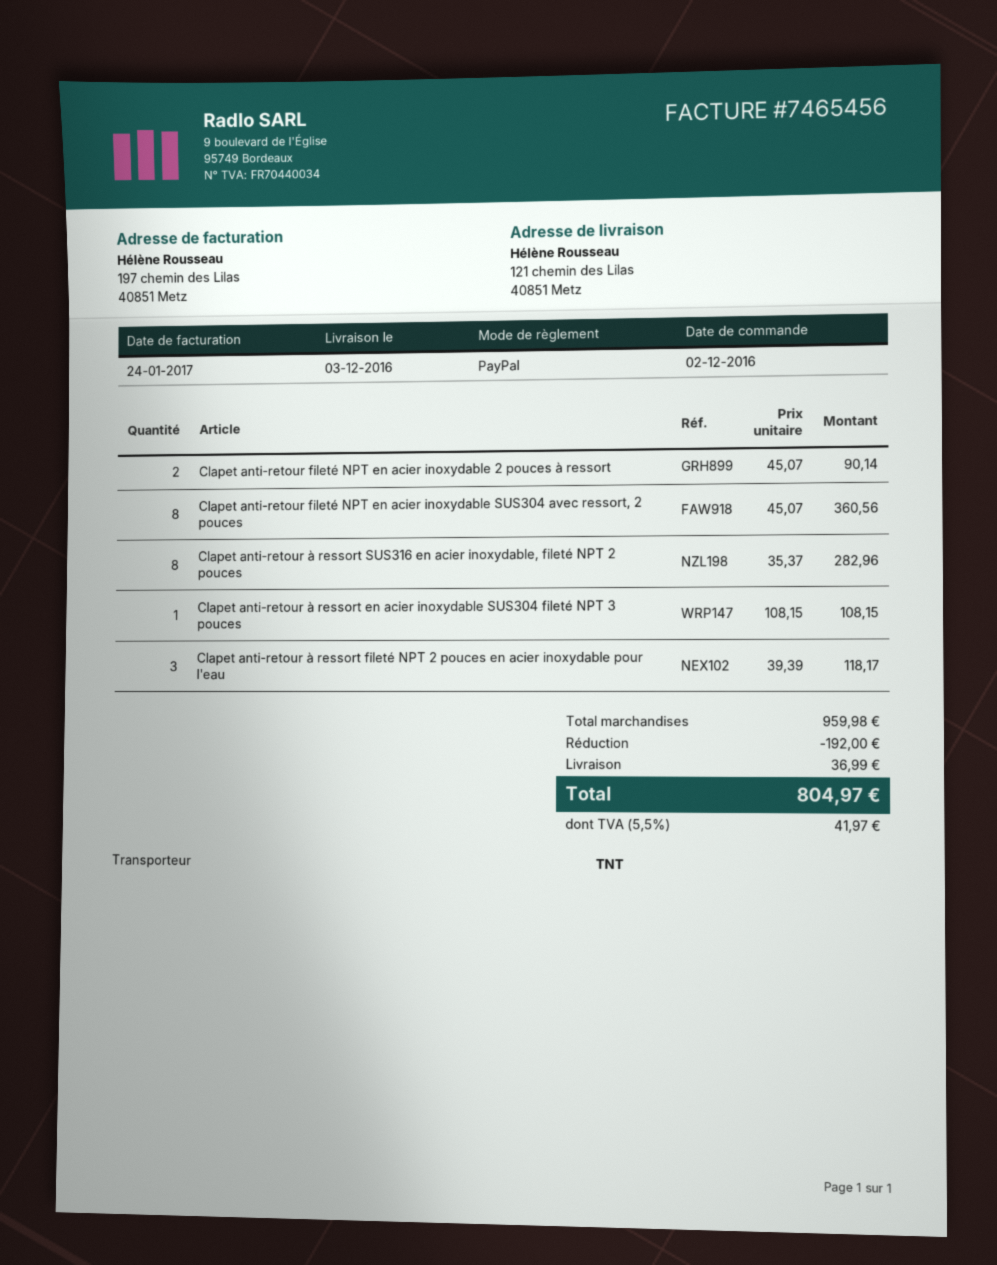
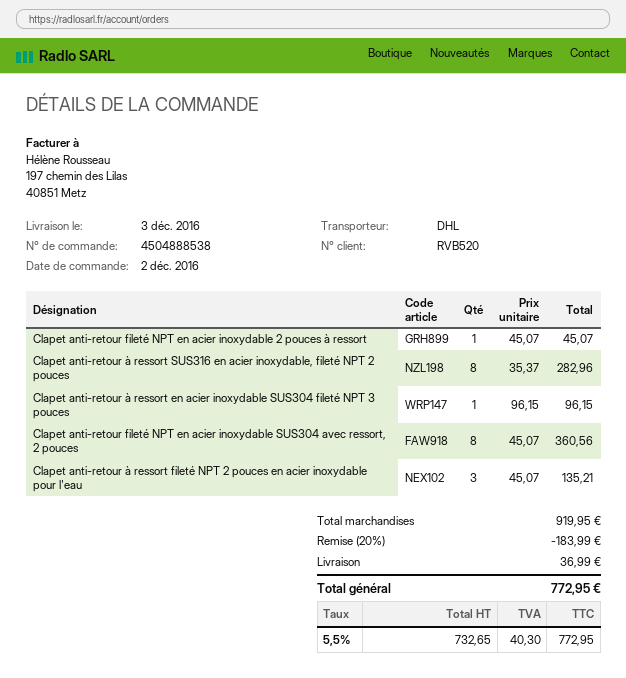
shipping method: TNT -> DHL
Clapet anti-retour fileté NPT en acier inoxydable 2 pouces à ressort: 2 x 45.07 = 90.14 -> 1 x 45.07 = 45.07
Clapet anti-retour à ressort en acier inoxydable SUS304 fileté NPT 3 pouces: 1 x 108.15 = 108.15 -> 1 x 96.15 = 96.15
Clapet anti-retour à ressort fileté NPT 2 pouces en acier inoxydable pour l'eau: 3 x 39.39 = 118.17 -> 3 x 45.07 = 135.21
subtotal: 959.98 -> 919.95
discount: 192.00 -> 183.99
tax: 5.5% = 41.97 -> 5.5% = 40.30
total: 804.97 -> 772.95

